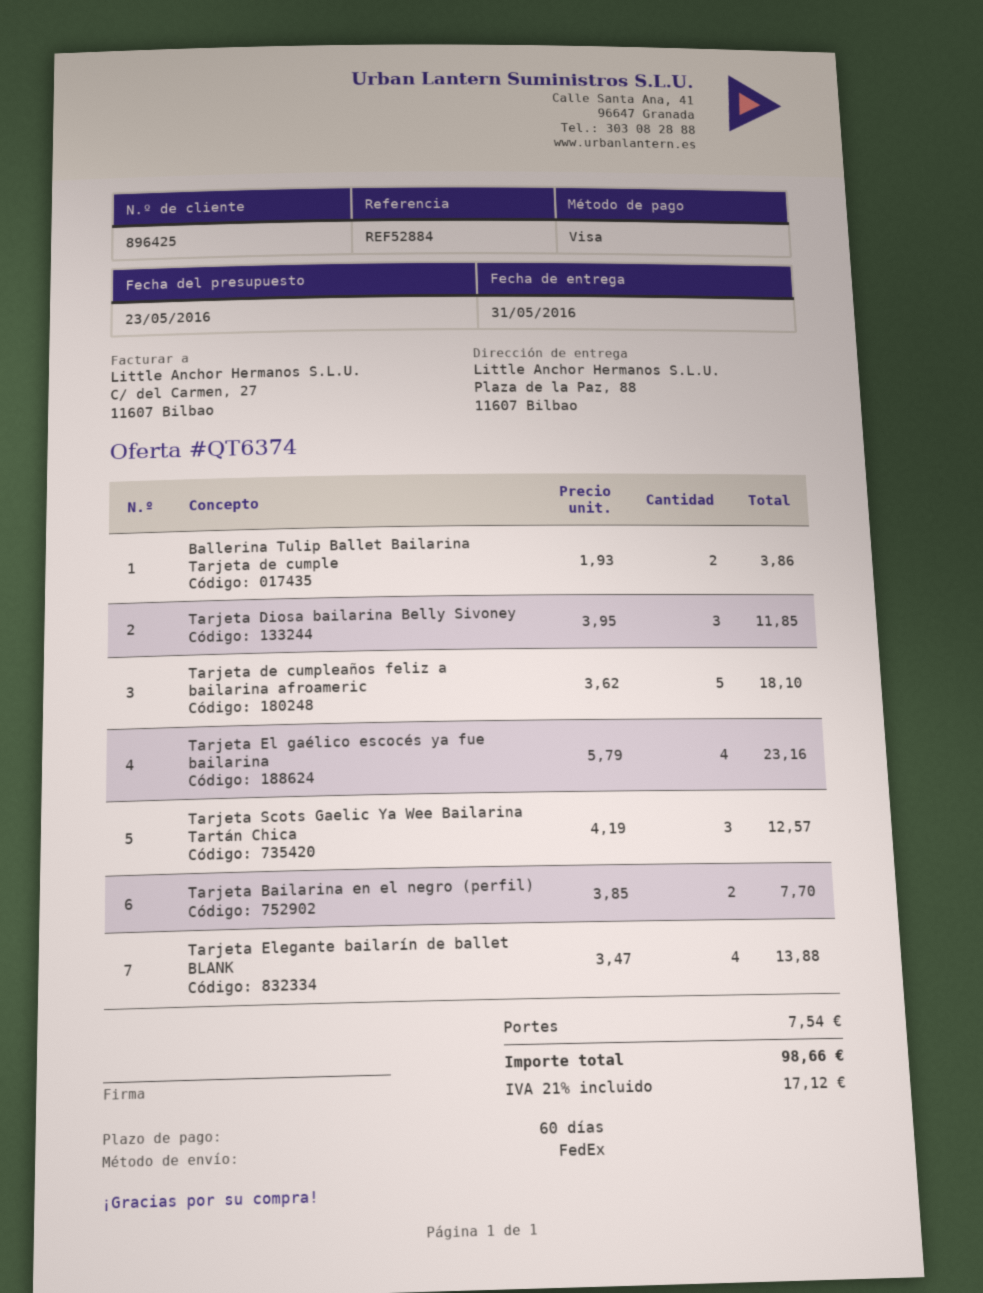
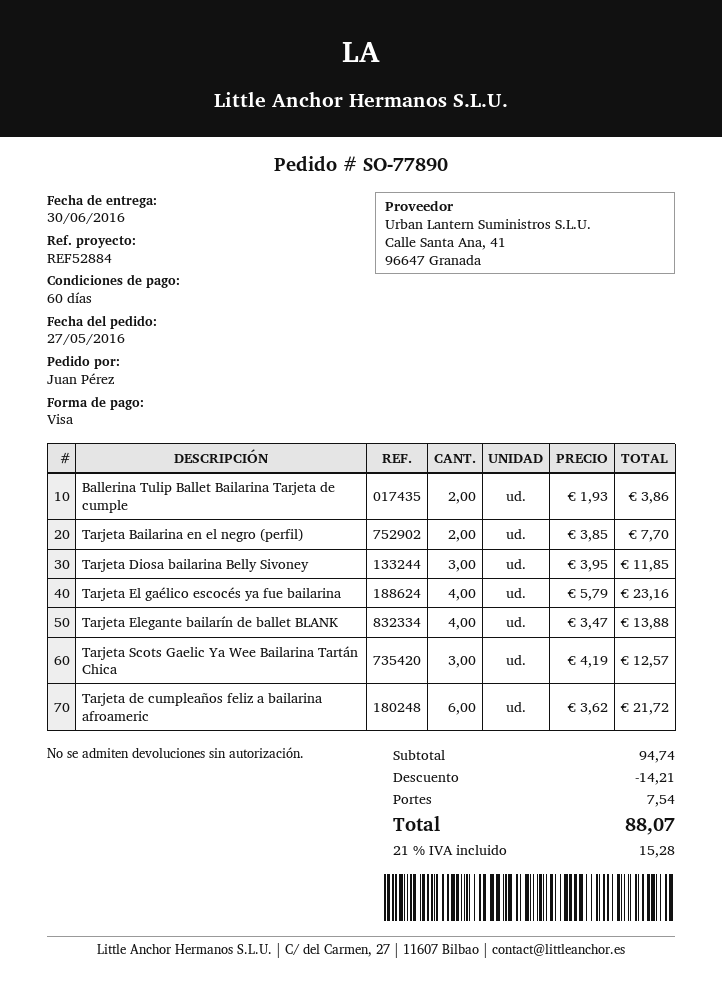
delivery date: 2016-05-31 -> 2016-06-30
Tarjeta de cumpleaños feliz a bailarina afroameric: 5 x 3.62 = 18.10 -> 6 x 3.62 = 21.72
discount: none -> 14.21
tax: 21% = 17.12 -> 21% = 15.28
total: 98.66 -> 88.07

